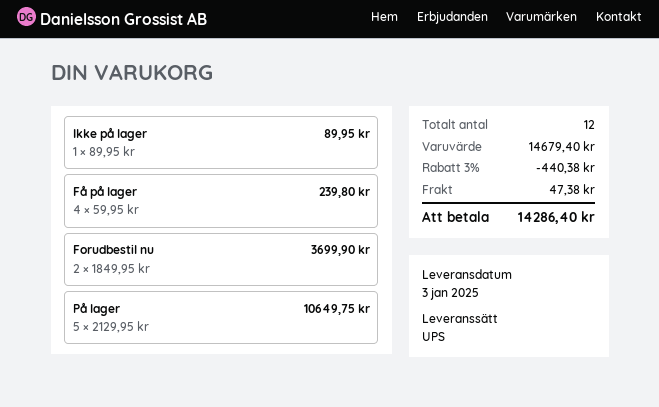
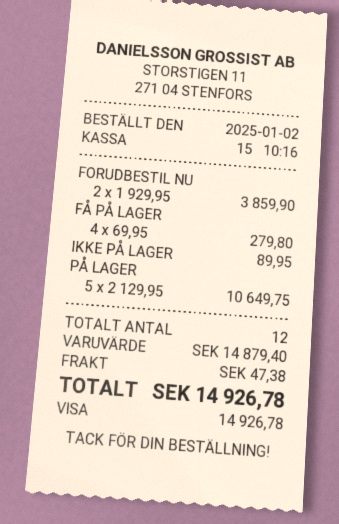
Få på lager: 4 x 59.95 = 239.80 -> 4 x 69.95 = 279.80
Forudbestil nu: 2 x 1849.95 = 3699.90 -> 2 x 1929.95 = 3859.90
subtotal: 14679.40 -> 14879.40
discount: 3% = 440.38 -> none
total: 14286.40 -> 14926.78

